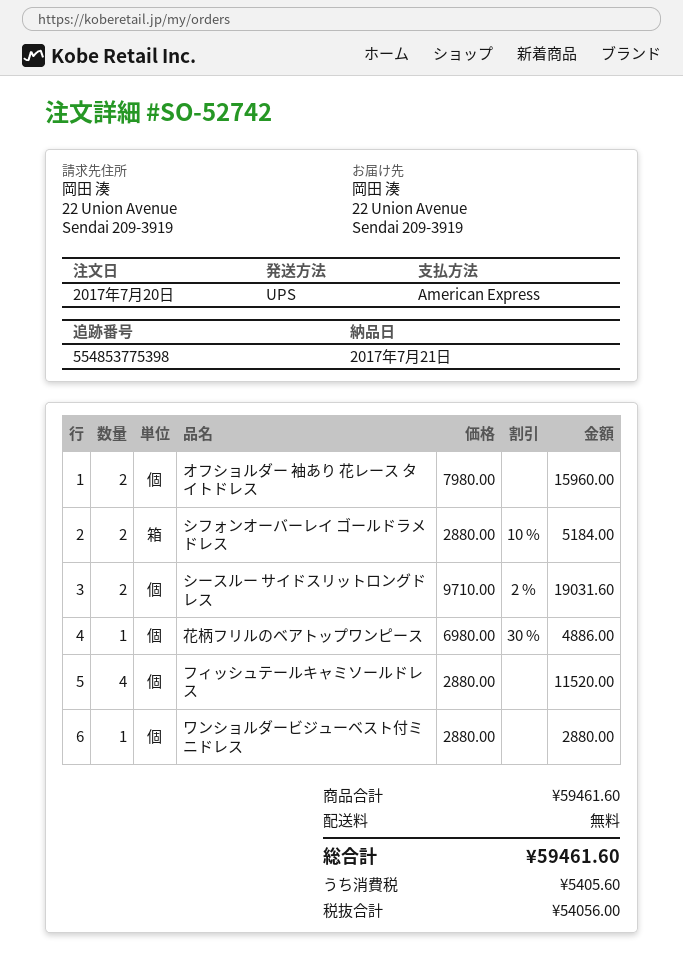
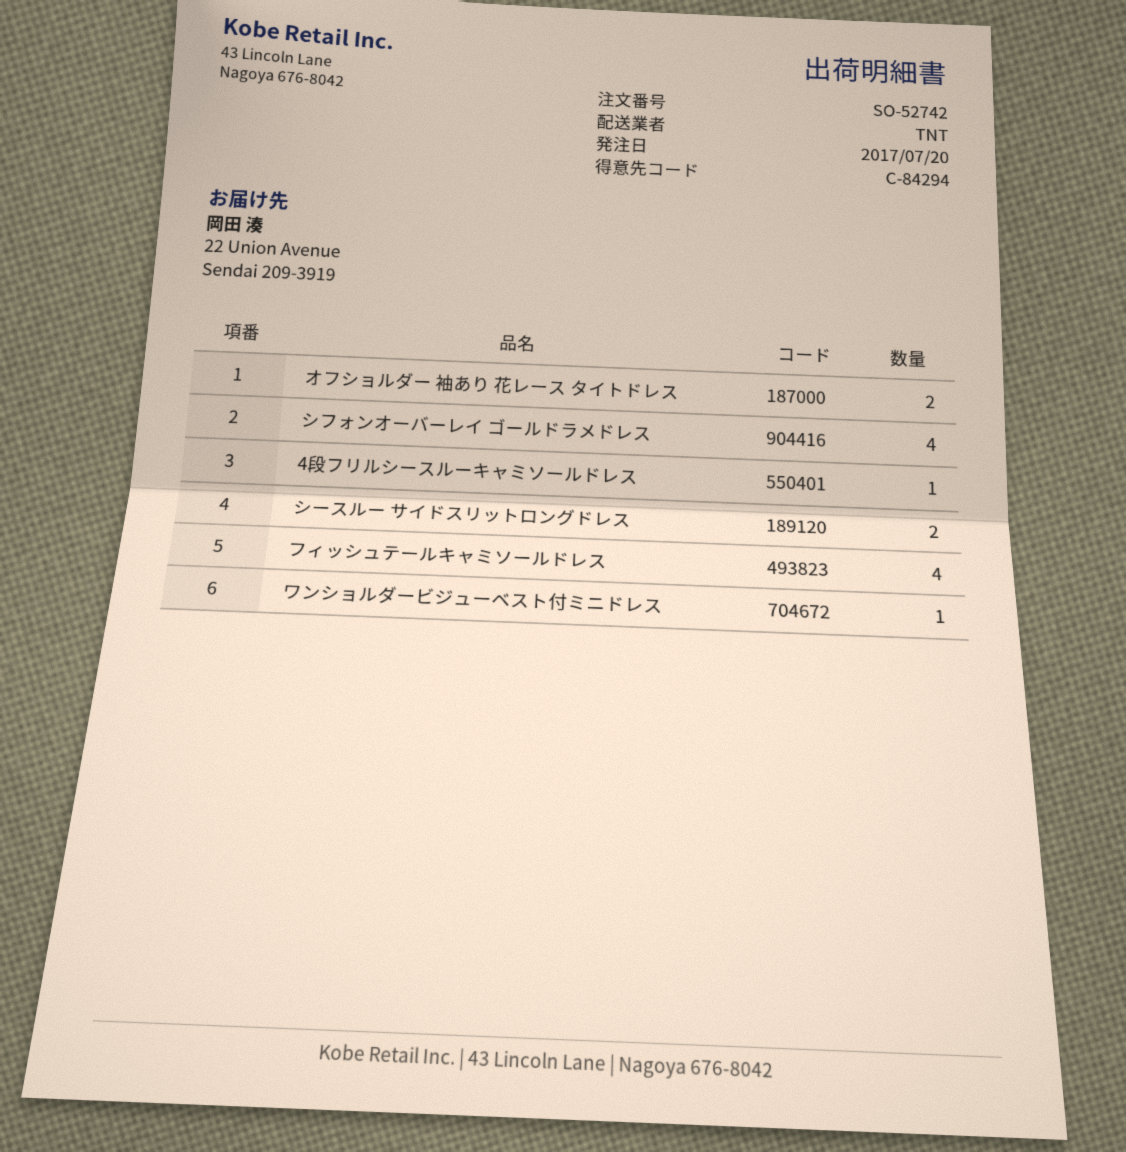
shipping method: UPS -> TNT
シフォンオーバーレイ ゴールドラメドレス: 2 -> 4
花柄フリルのベアトップワンピース: 1 -> none
4段フリルシースルーキャミソールドレス: none -> 1

